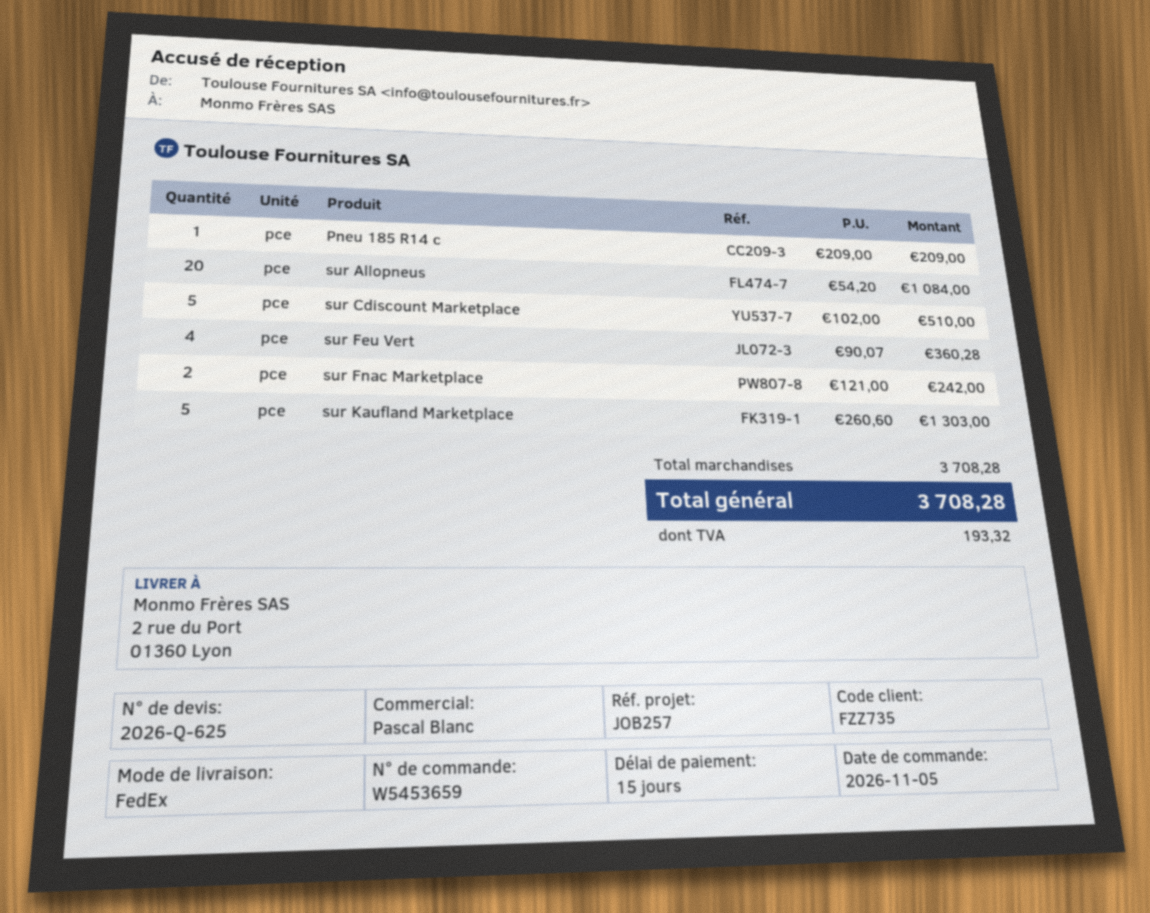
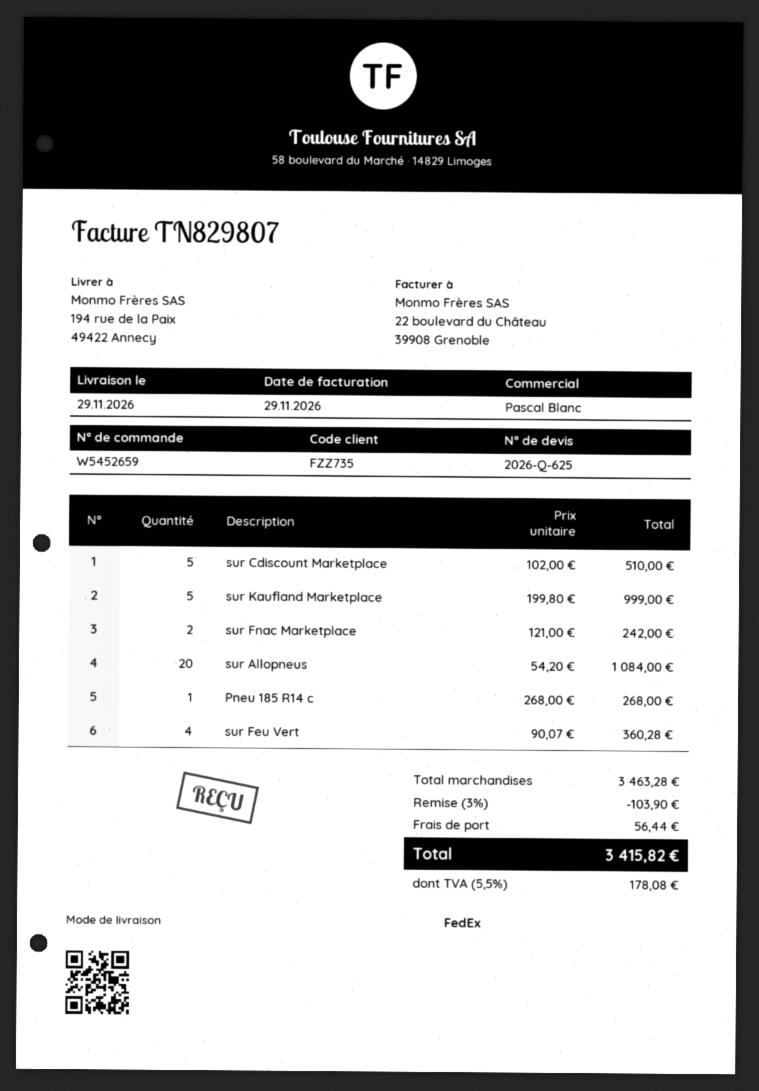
order number: W5453659 -> W5452659
ship to: 2 rue du Port, 01360 Lyon -> 194 rue de la Paix, 49422 Annecy
Pneu 185 R14 c: 1 x 209.00 = 209.00 -> 1 x 268.00 = 268.00
sur Kaufland Marketplace: 5 x 260.60 = 1303.00 -> 5 x 199.80 = 999.00
subtotal: 3708.28 -> 3463.28
discount: none -> 3% = 103.90
shipping: none -> 56.44
tax: 193.32 -> 178.08
total: 3708.28 -> 3415.82

